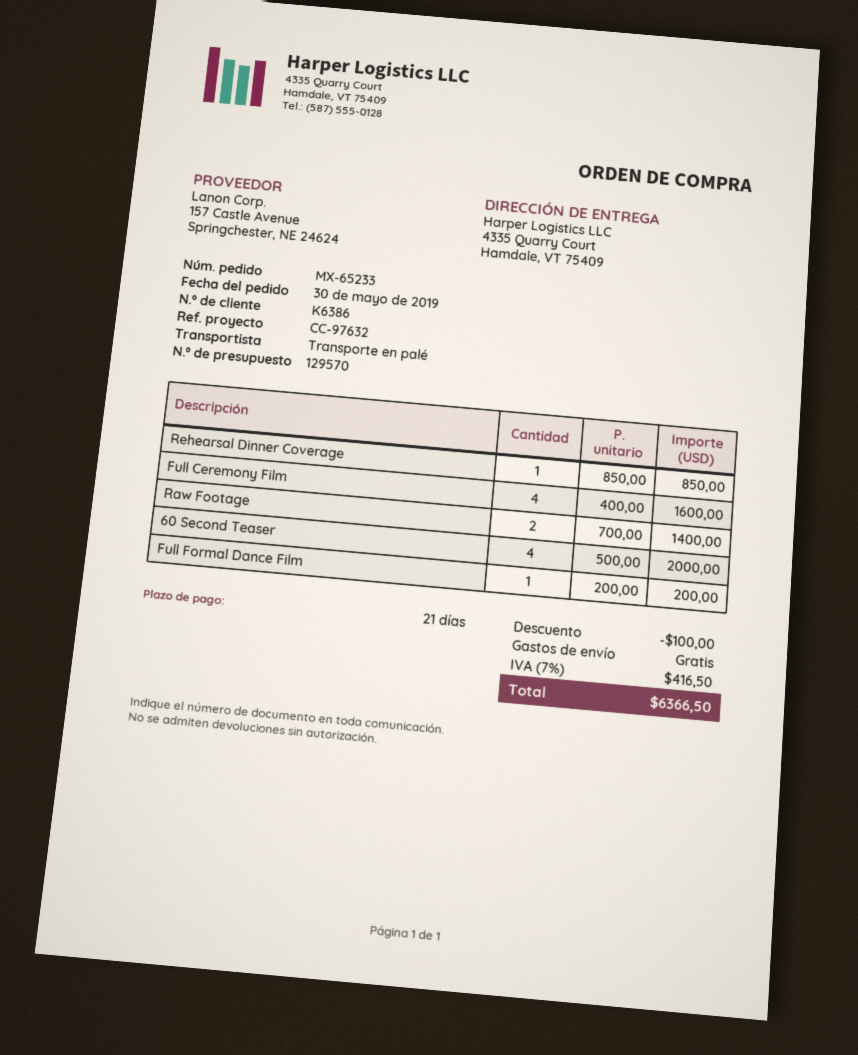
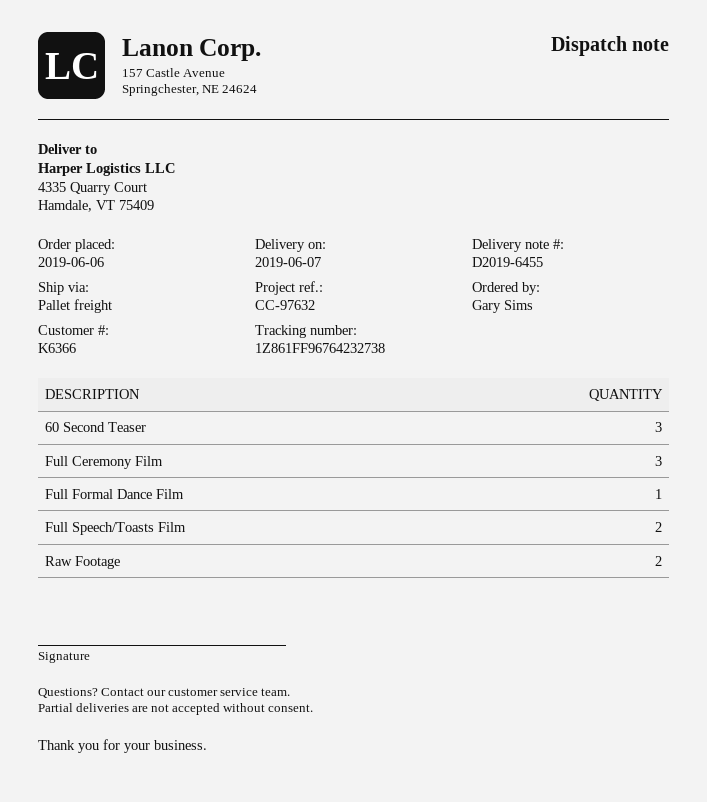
order date: 2019-05-30 -> 2019-06-06
customer number: K6386 -> K6366
Rehearsal Dinner Coverage: 1 -> none
Full Ceremony Film: 4 -> 3
60 Second Teaser: 4 -> 3
Full Speech/Toasts Film: none -> 2

